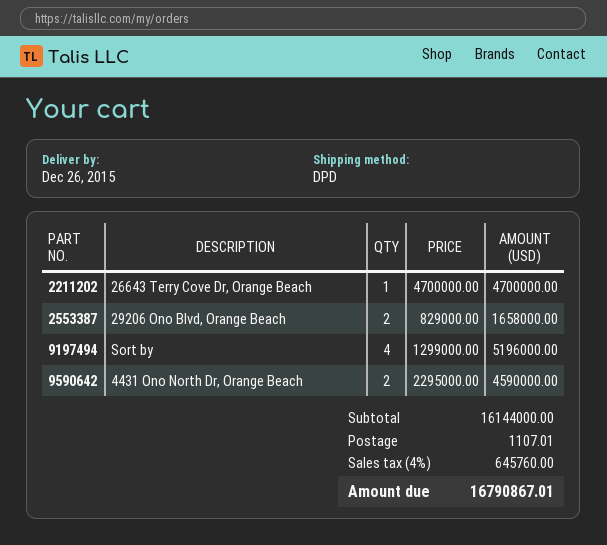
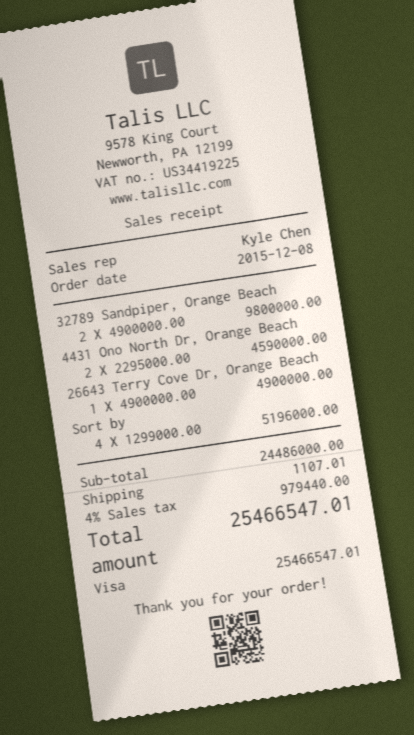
26643 Terry Cove Dr, Orange Beach: 1 x 4700000.00 = 4700000.00 -> 1 x 4900000.00 = 4900000.00
29206 Ono Blvd, Orange Beach: 2 x 829000.00 = 1658000.00 -> none
32789 Sandpiper, Orange Beach: none -> 2 x 4900000.00 = 9800000.00
subtotal: 16144000.00 -> 24486000.00
tax: 4% = 645760.00 -> 4% = 979440.00
total: 16790867.01 -> 25466547.01

